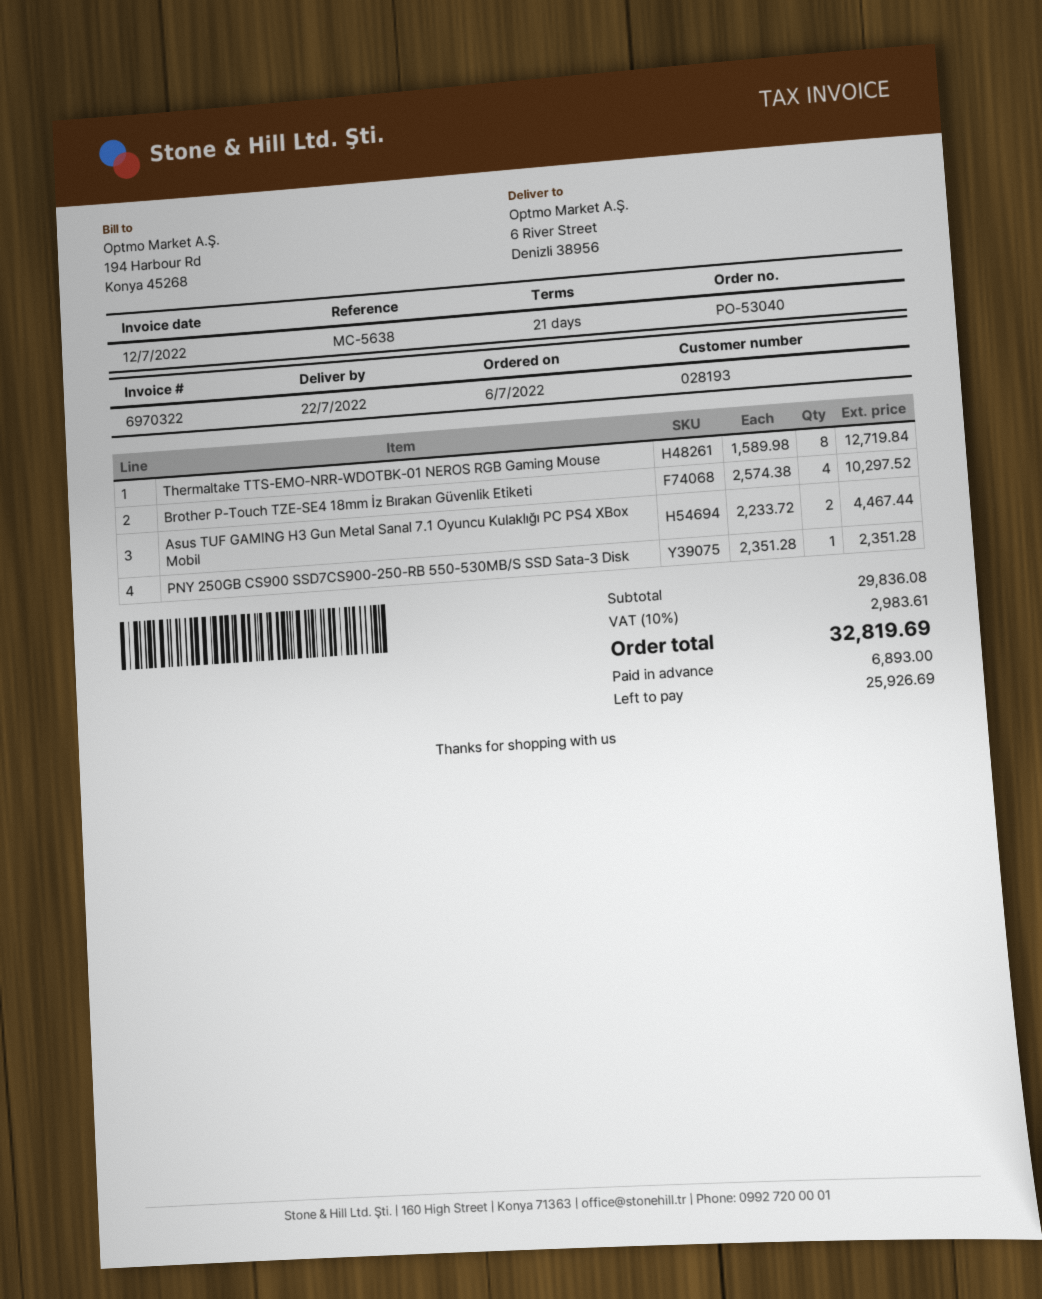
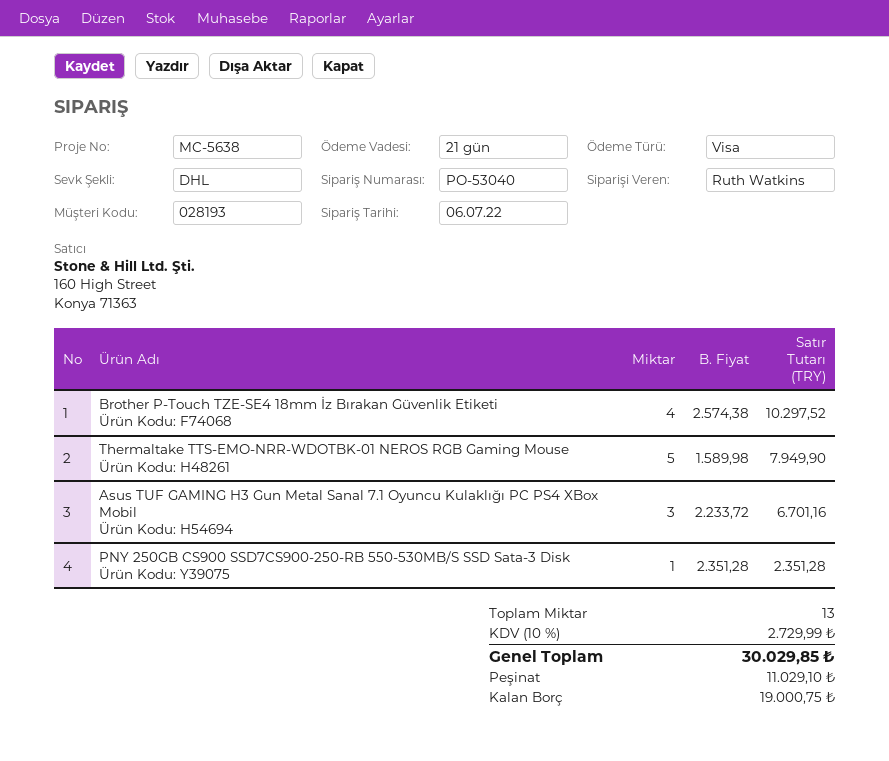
Thermaltake TTS-EMO-NRR-WDOTBK-01 NEROS RGB Gaming Mouse: 8 x 1589.98 = 12719.84 -> 5 x 1589.98 = 7949.90
Asus TUF GAMING H3 Gun Metal Sanal 7.1 Oyuncu Kulaklığı PC PS4 XBox Mobil: 2 x 2233.72 = 4467.44 -> 3 x 2233.72 = 6701.16
tax: 10% = 2983.61 -> 10% = 2729.99
total: 32819.69 -> 30029.85
deposit: 6893.00 -> 11029.10
balance: 25926.69 -> 19000.75

